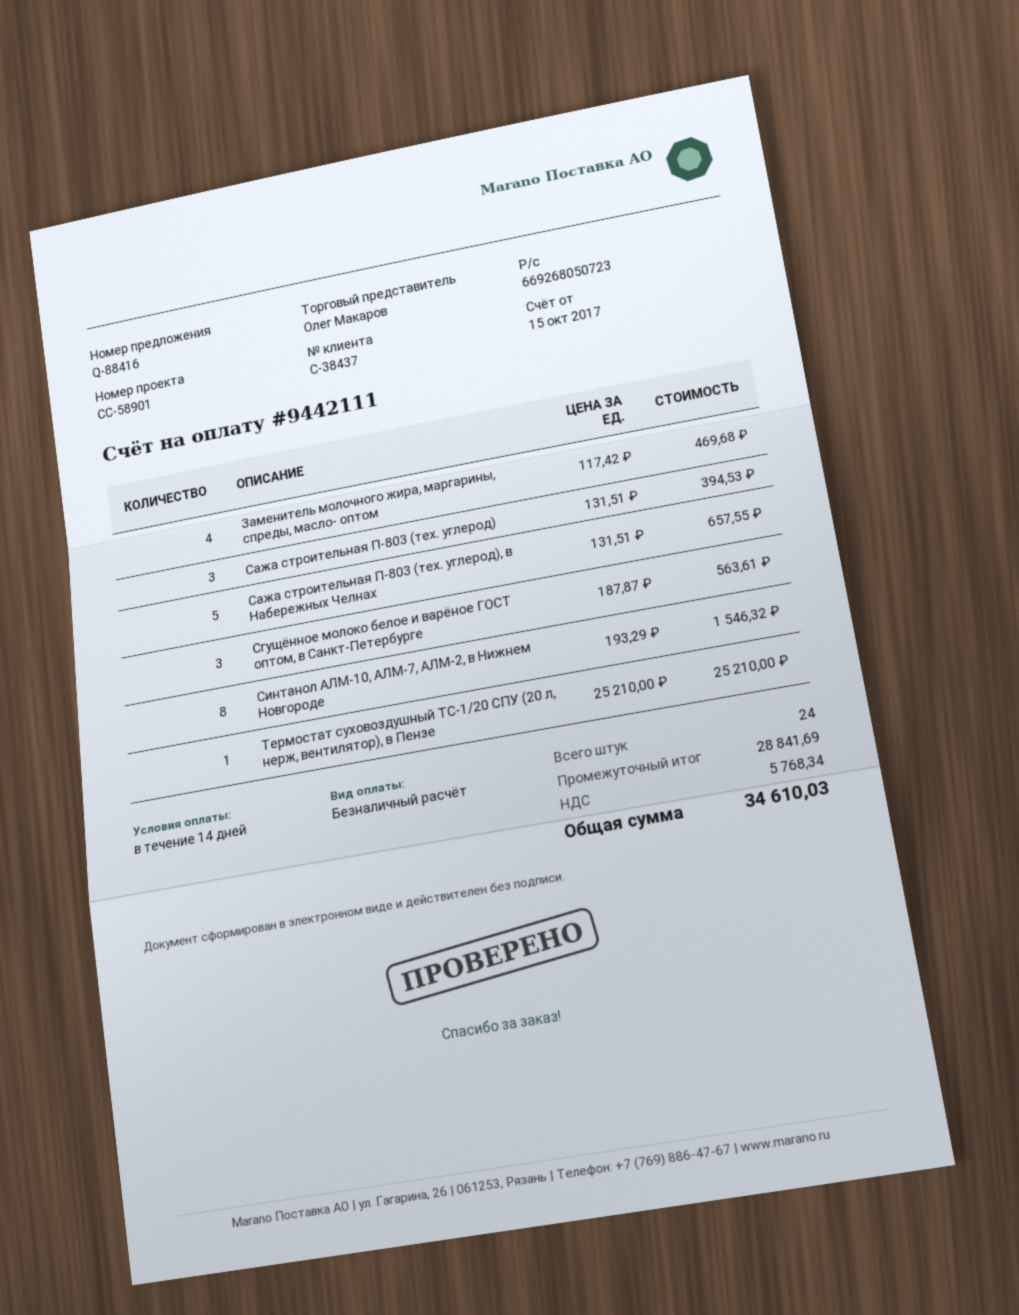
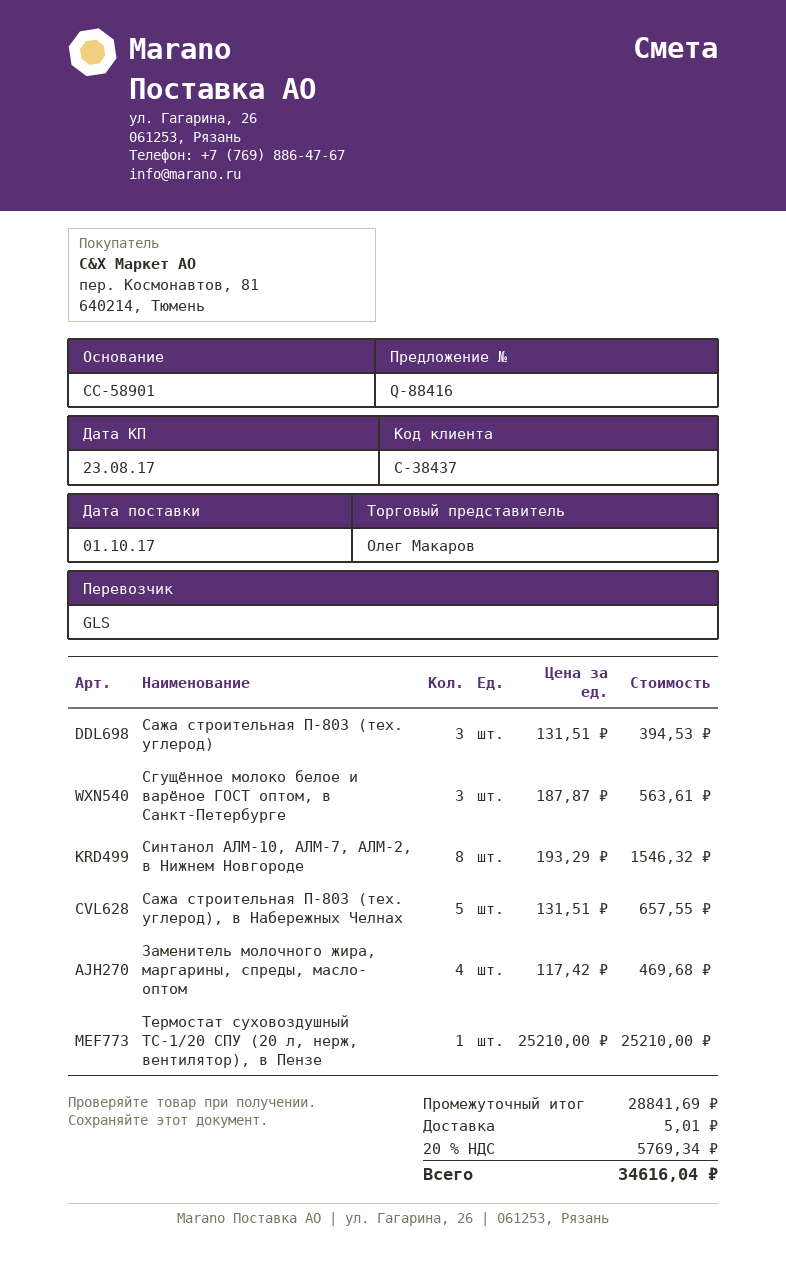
shipping: none -> 5.01
tax: 5768.34 -> 5769.34
total: 34610.03 -> 34616.04

